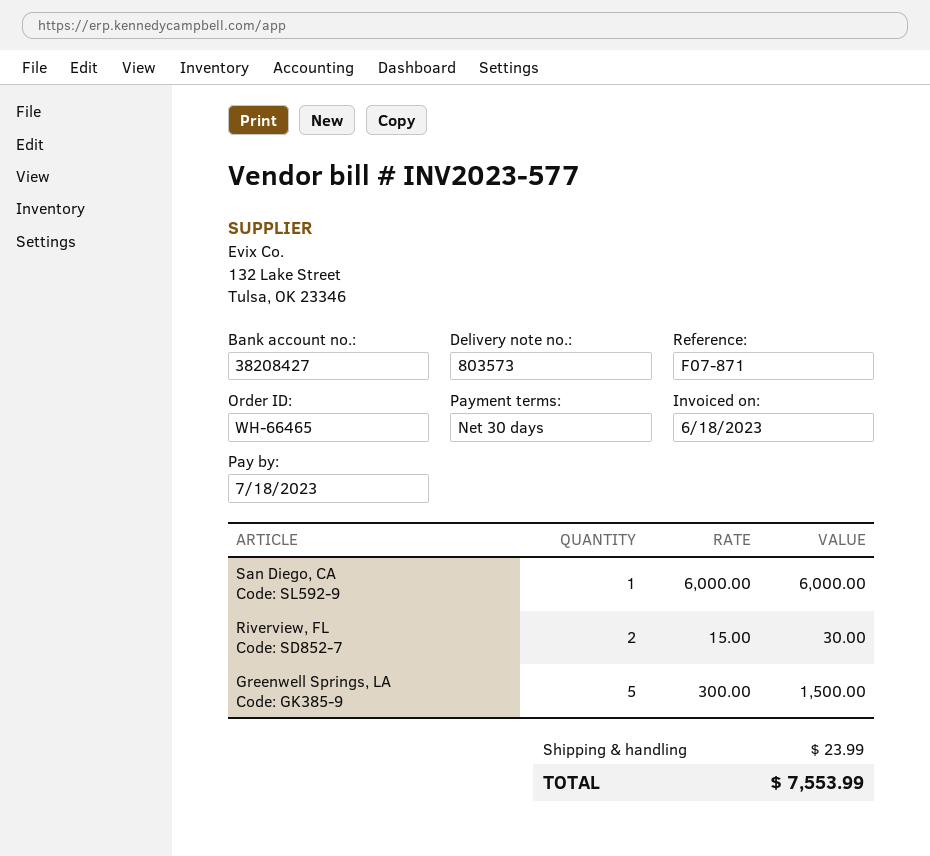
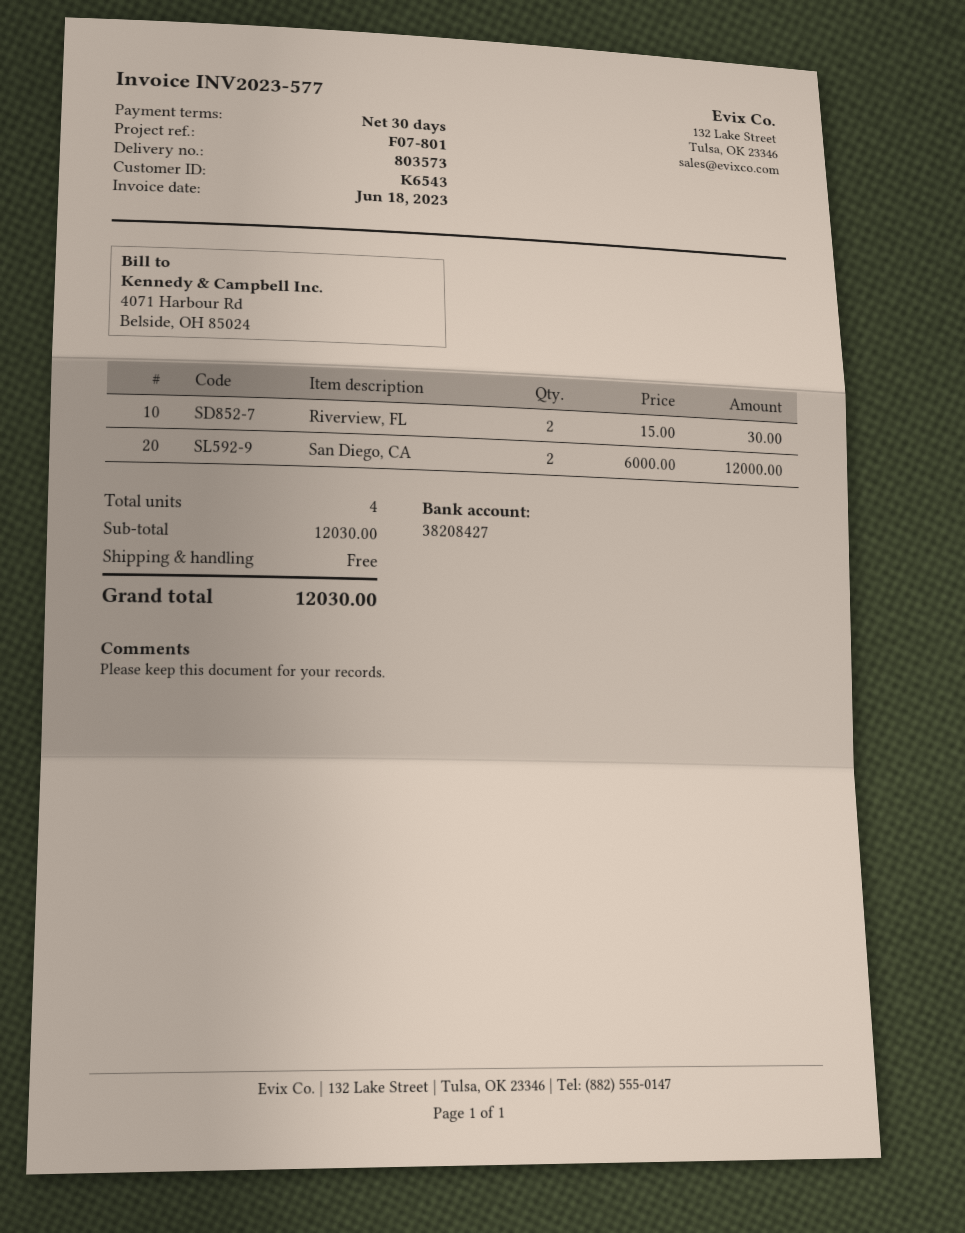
reference: F07-871 -> F07-801
San Diego, CA: 1 x 6000.00 = 6000.00 -> 2 x 6000.00 = 12000.00
Greenwell Springs, LA: 5 x 300.00 = 1500.00 -> none
shipping: 23.99 -> 0.00
total: 7553.99 -> 12030.00

